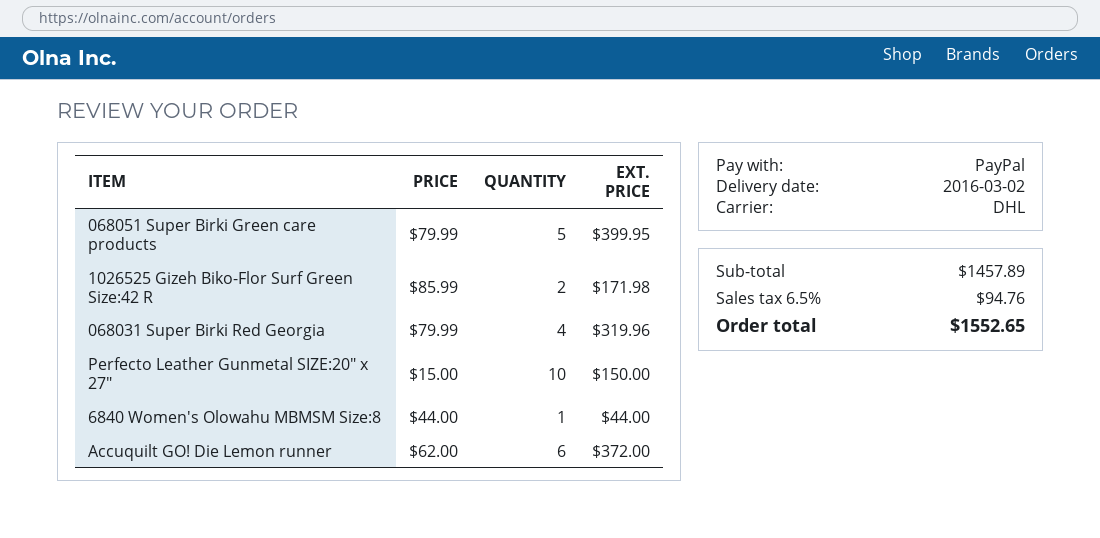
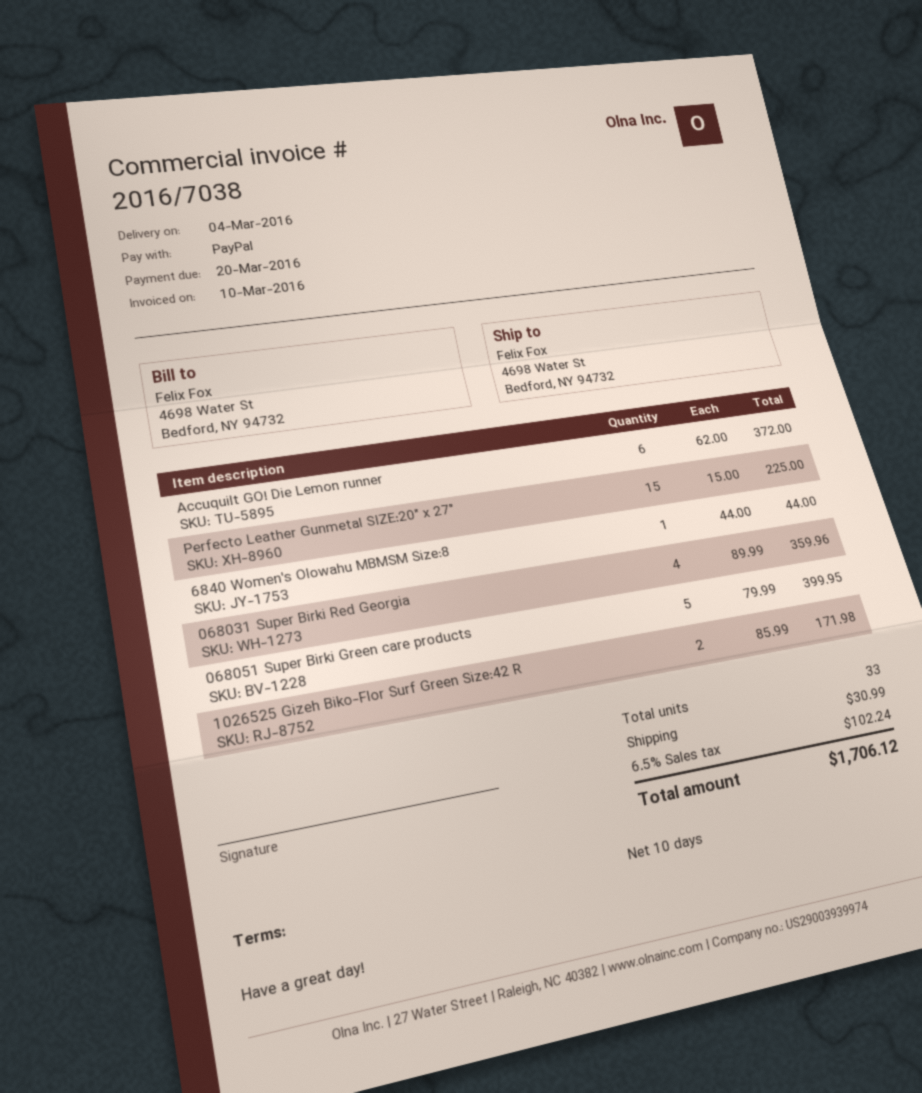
delivery date: 2016-03-02 -> 2016-03-04
068031 Super Birki Red Georgia: 4 x 79.99 = 319.96 -> 4 x 89.99 = 359.96
Perfecto Leather Gunmetal SIZE:20" x 27": 10 x 15.00 = 150.00 -> 15 x 15.00 = 225.00
shipping: none -> 30.99
tax: 6.5% = 94.76 -> 6.5% = 102.24
total: 1552.65 -> 1706.12

